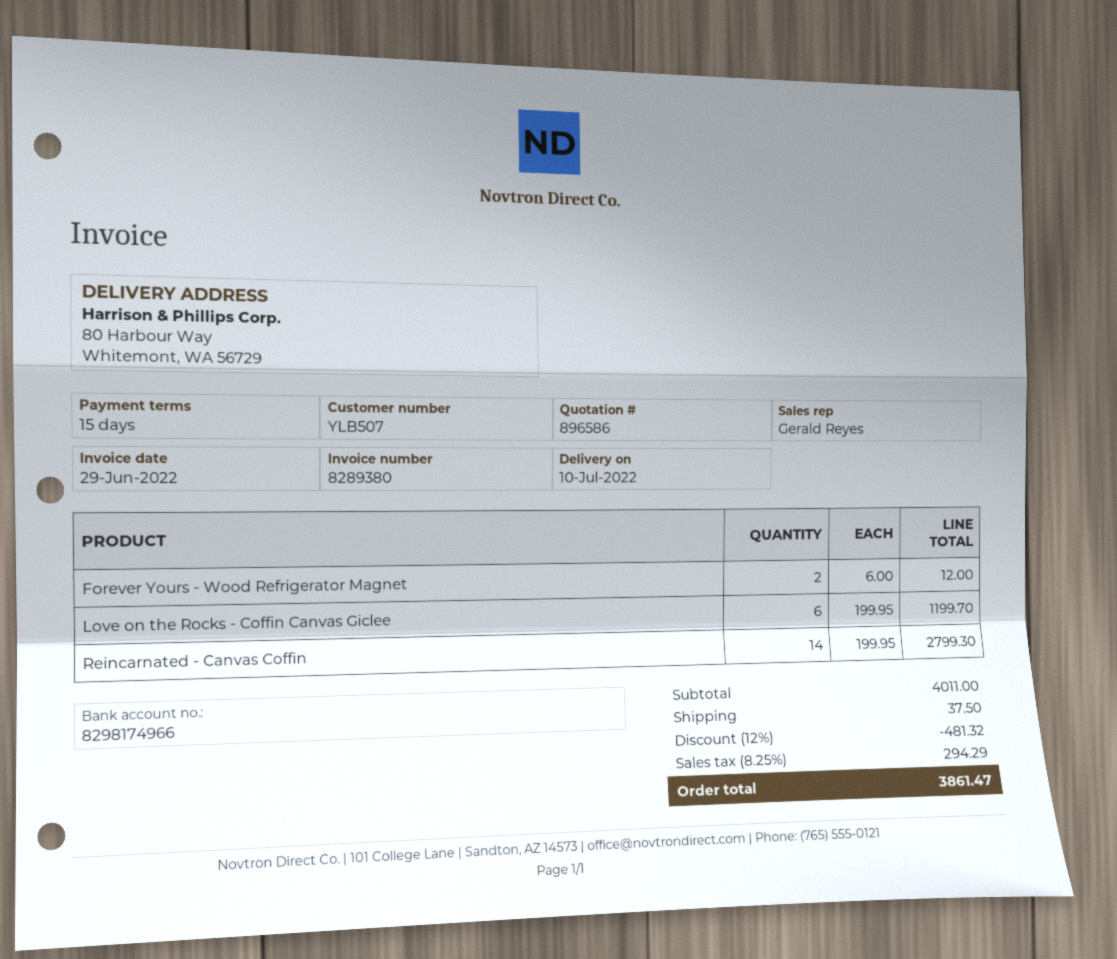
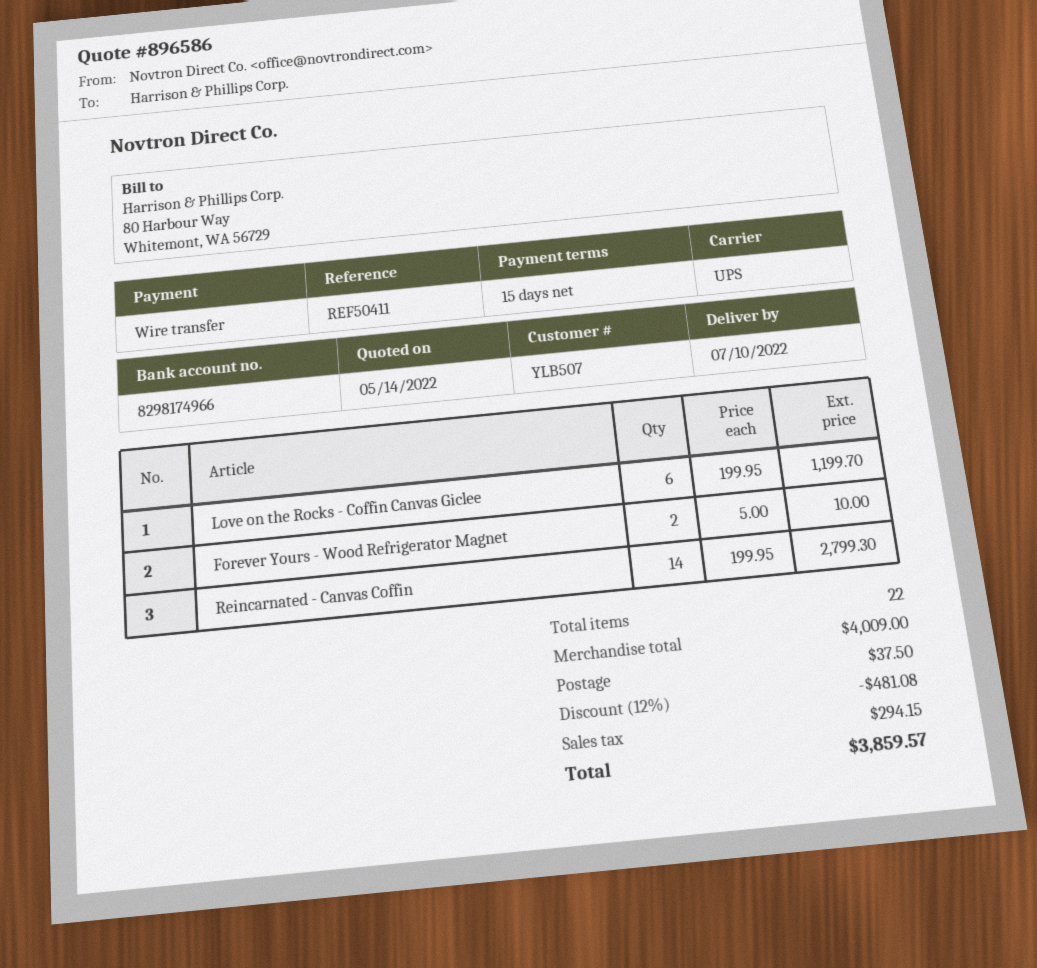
Forever Yours - Wood Refrigerator Magnet: 2 x 6.00 = 12.00 -> 2 x 5.00 = 10.00
subtotal: 4011.00 -> 4009.00
discount: 12% = 481.32 -> 12% = 481.08
tax: 294.29 -> 294.15
total: 3861.47 -> 3859.57

